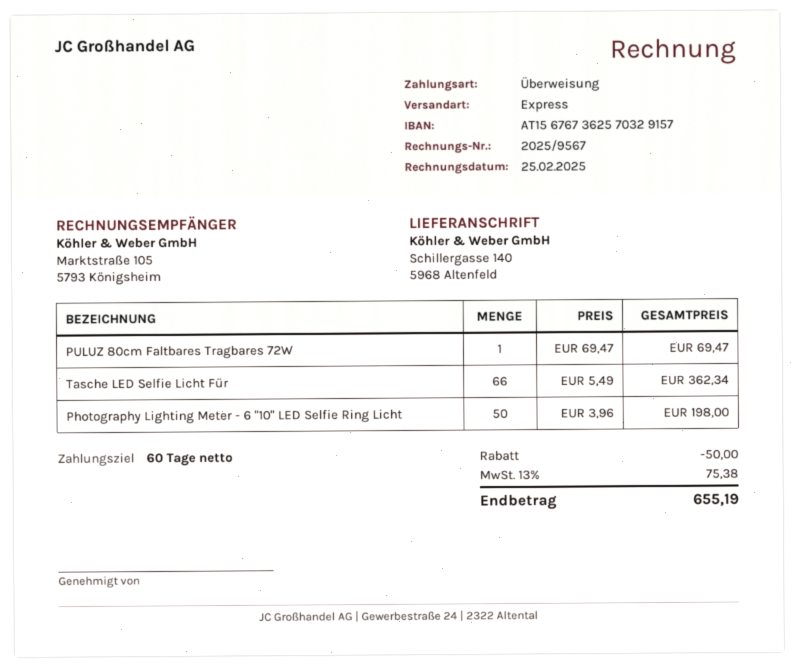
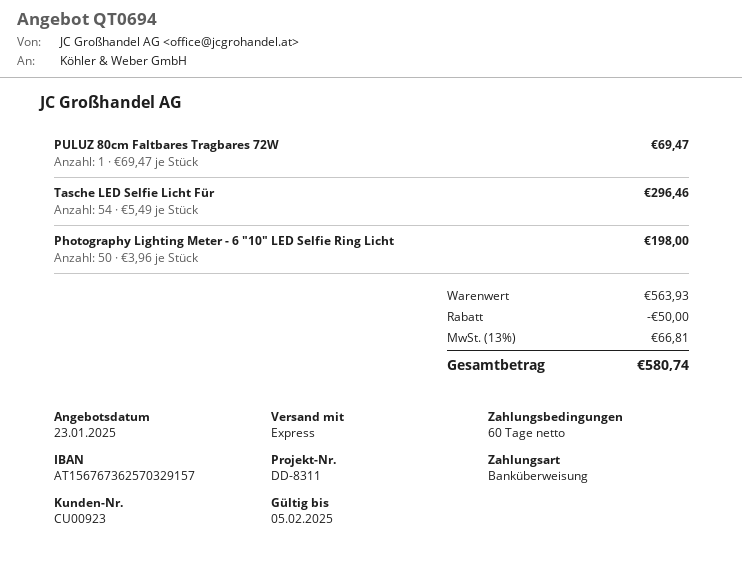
Tasche LED Selfie Licht Für: 66 x 5.49 = 362.34 -> 54 x 5.49 = 296.46
tax: 13% = 75.38 -> 13% = 66.81
total: 655.19 -> 580.74

